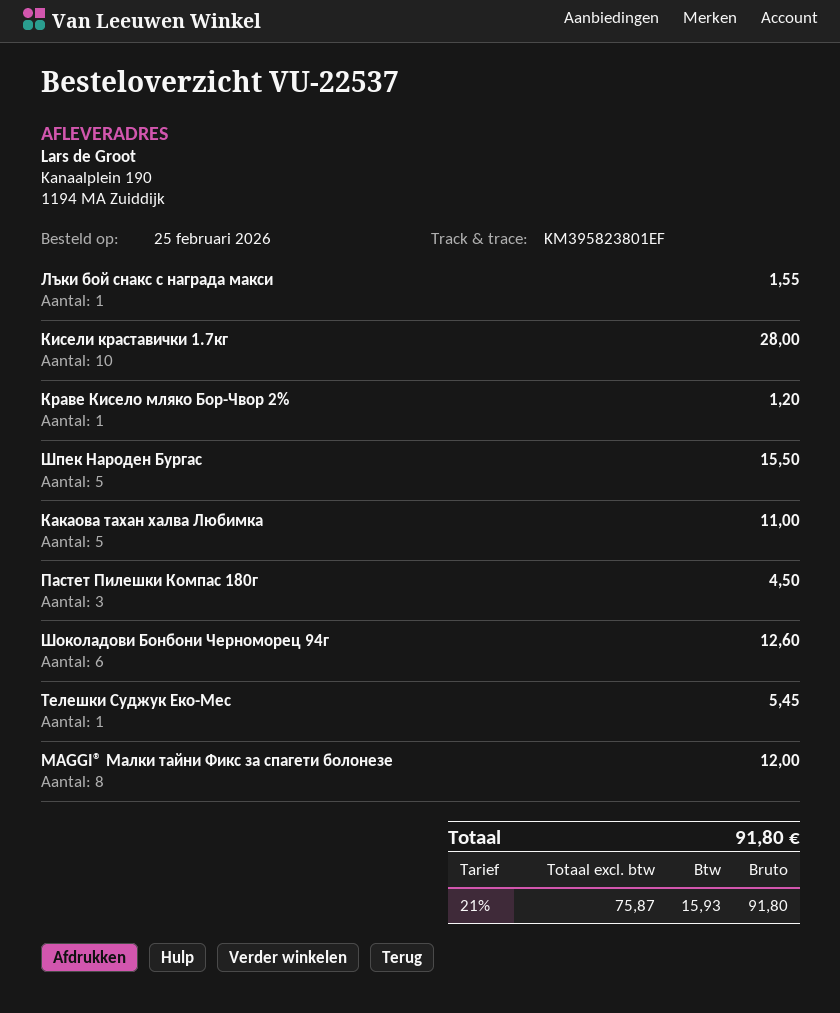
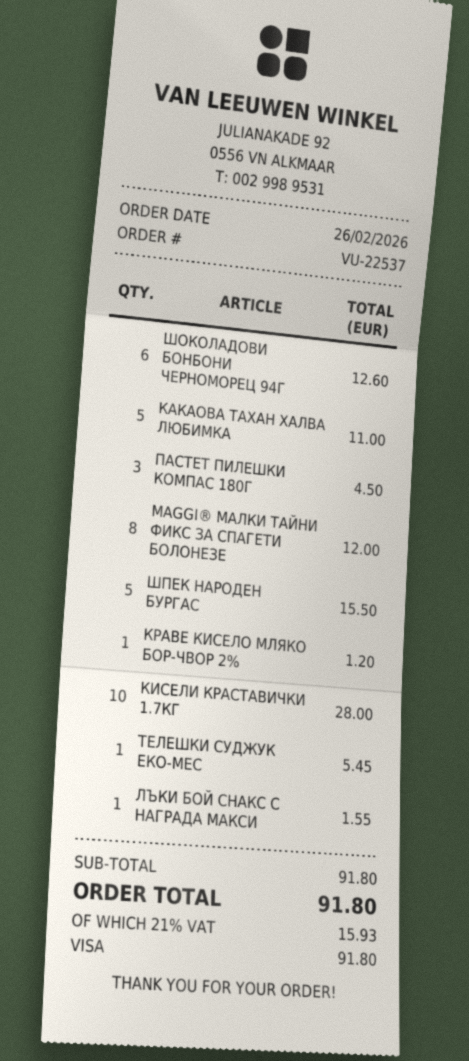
order date: 2026-02-25 -> 2026-02-26

